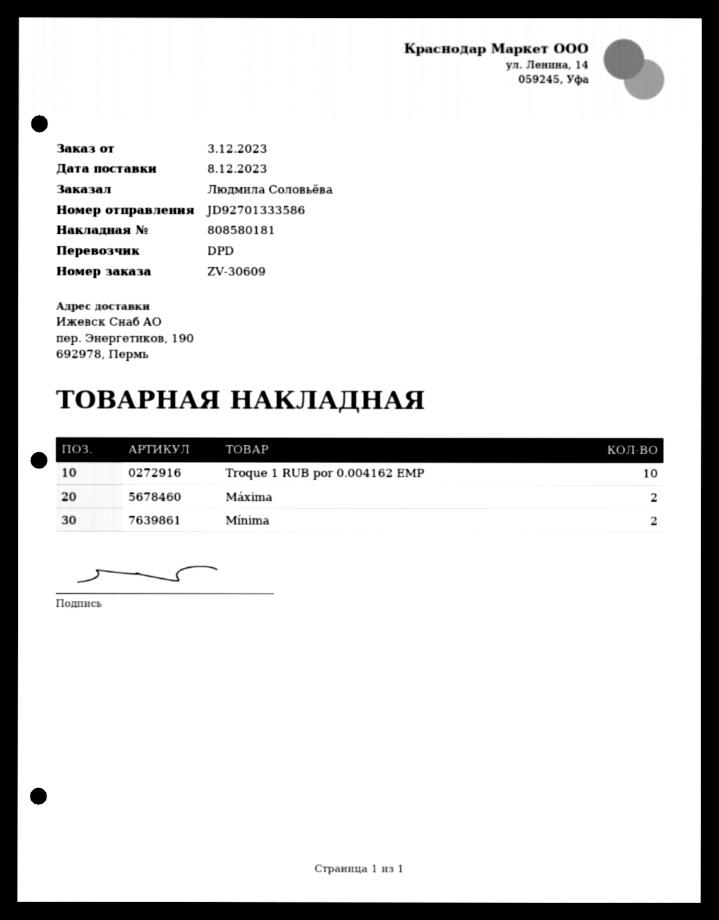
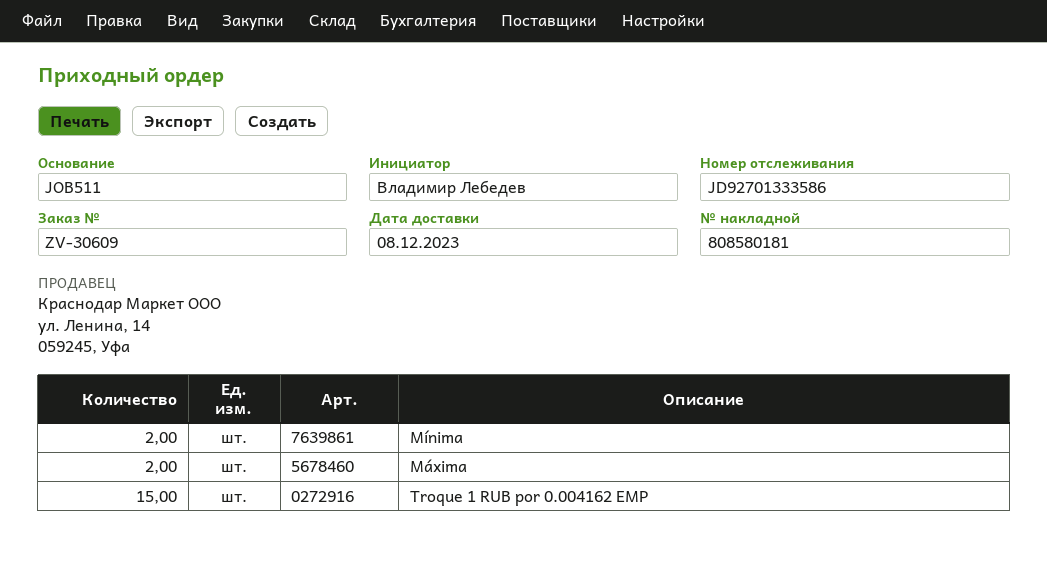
ordered by: Людмила Соловьёва -> Владимир Лебедев
Troque 1 RUB por 0.004162 EMP: 10 -> 15

